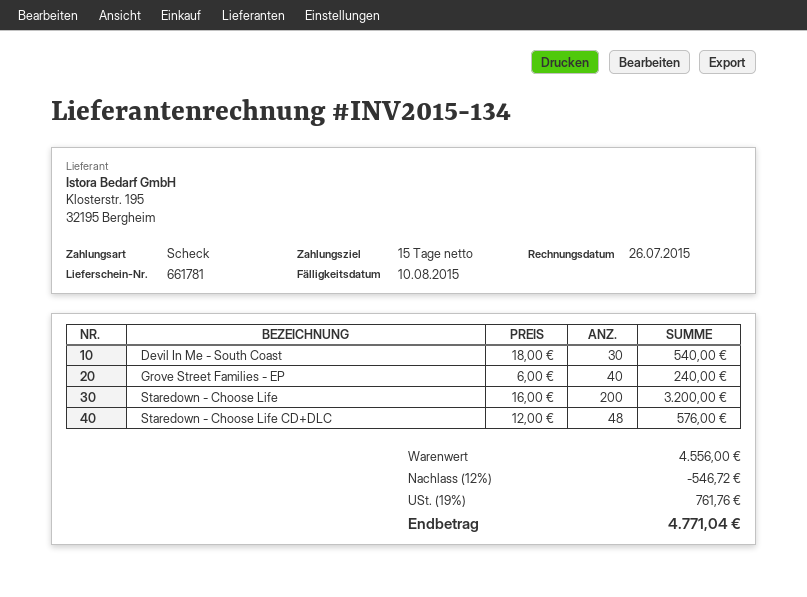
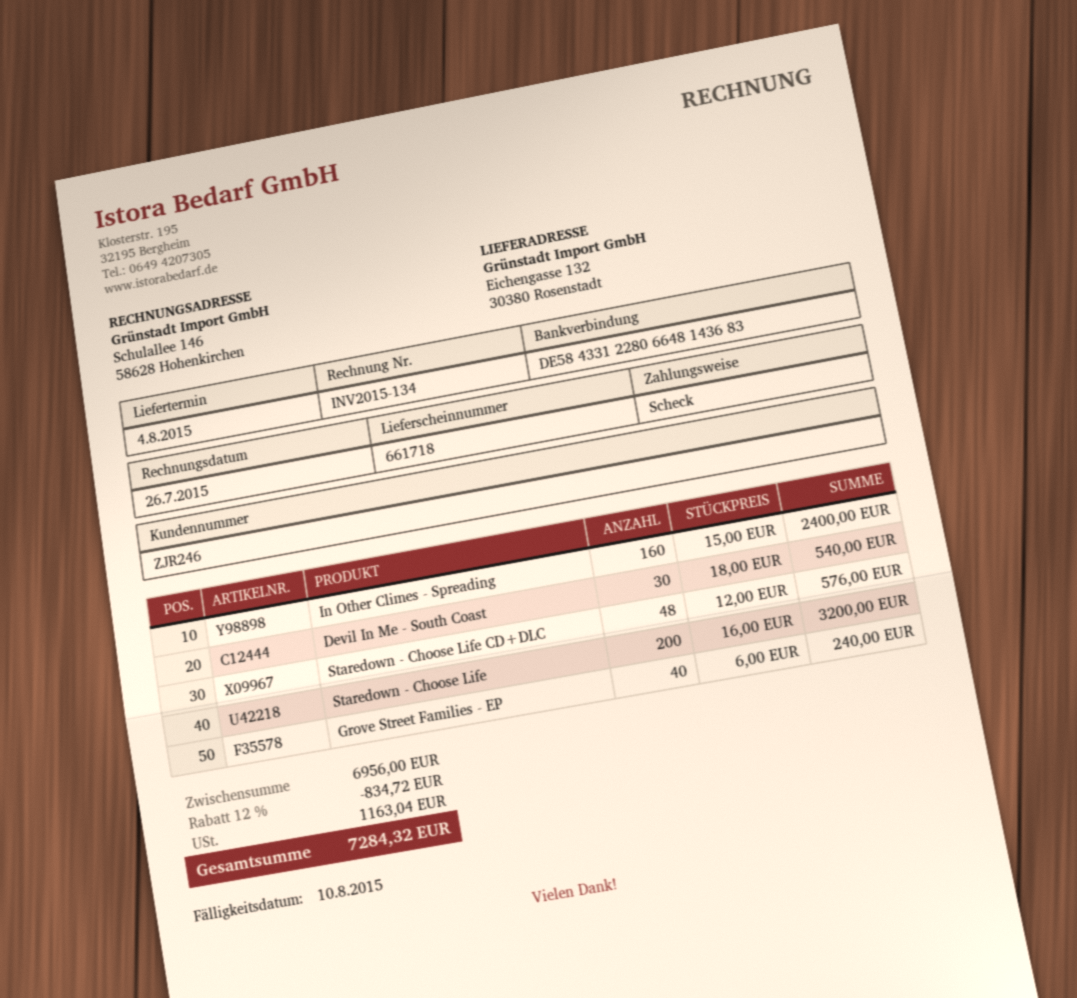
delivery note number: 661781 -> 661718
In Other Climes - Spreading: none -> 160 x 15.00 = 2400.00
subtotal: 4556.00 -> 6956.00
discount: 12% = 546.72 -> 12% = 834.72
tax: 761.76 -> 1163.04
total: 4771.04 -> 7284.32

